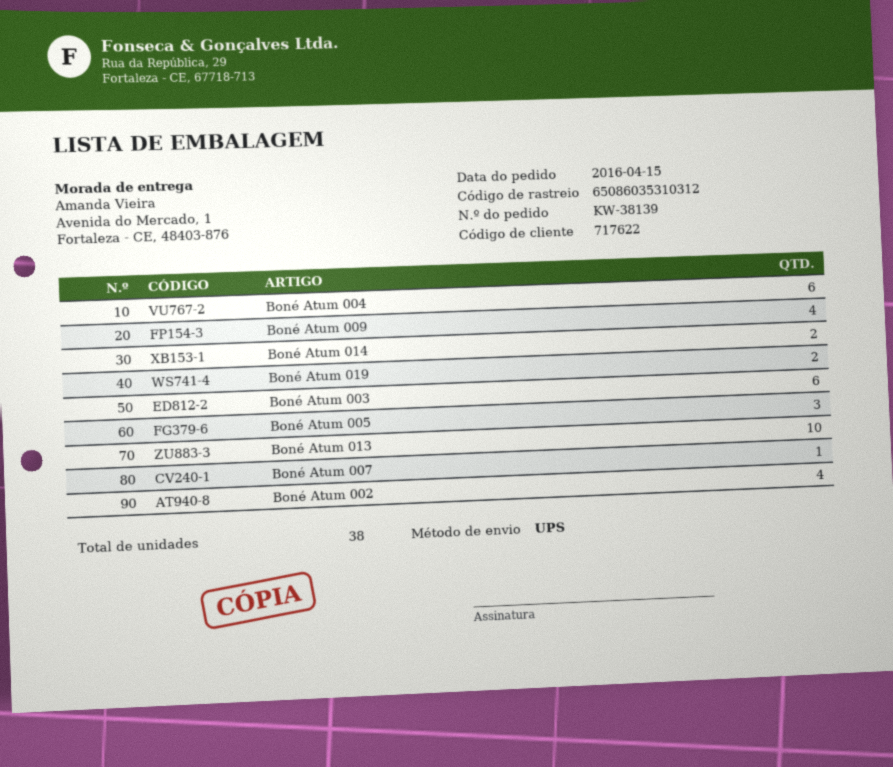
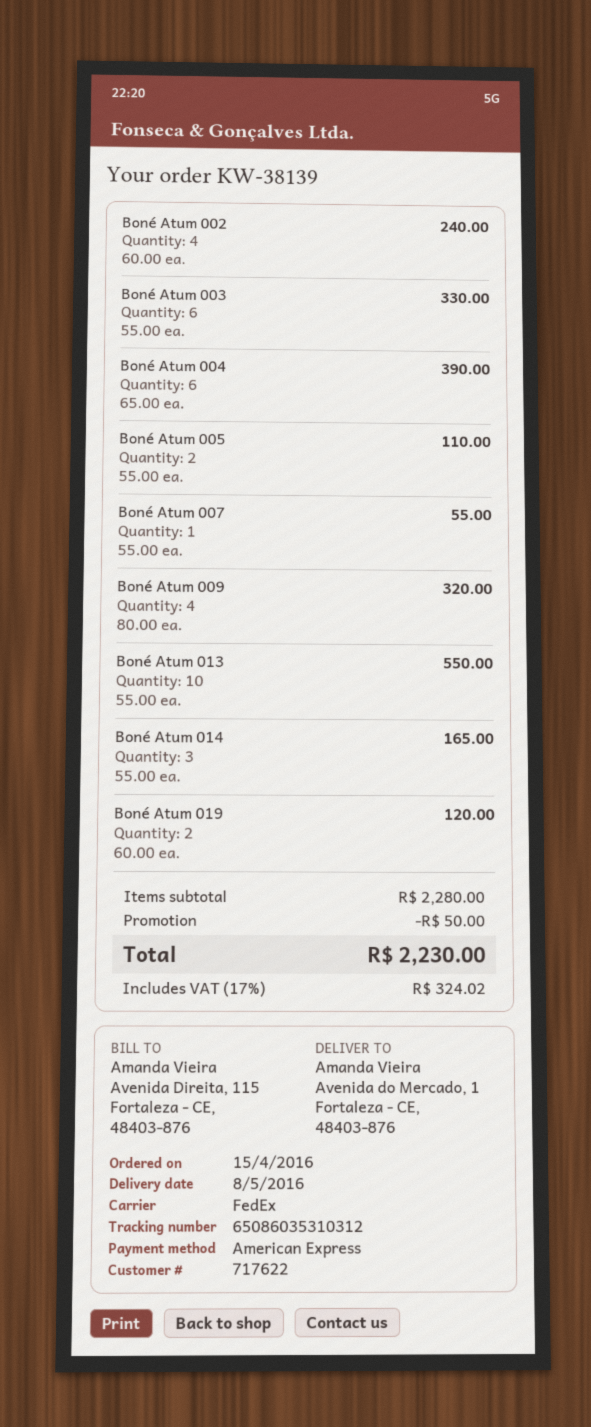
shipping method: UPS -> FedEx
Boné Atum 014: 2 -> 3
Boné Atum 005: 3 -> 2

